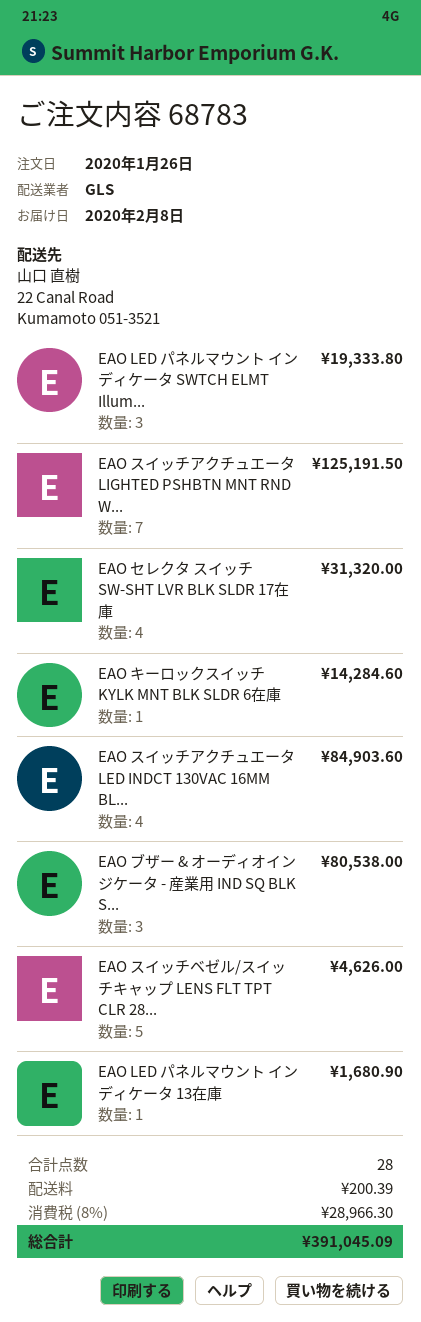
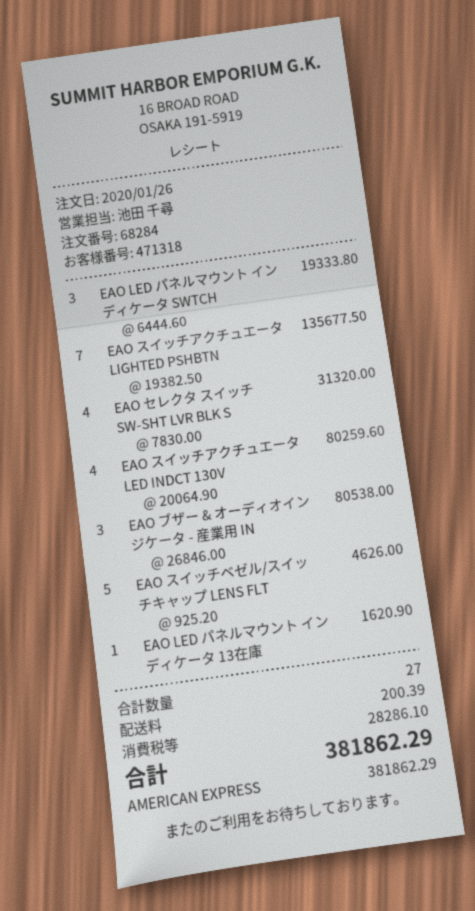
order number: 68783 -> 68284
EAO スイッチアクチュエータ LIGHTED PSHBTN MNT RND W...: 7 for 125191.50 -> 7 for 135677.50
EAO キーロックスイッチ KYLK MNT BLK SLDR 6在庫: 1 for 14284.60 -> none
EAO スイッチアクチュエータ LED INDCT 130VAC 16MM BL...: 4 for 84903.60 -> 4 for 80259.60
EAO LED パネルマウント インディケータ 13在庫: 1 for 1680.90 -> 1 for 1620.90
total quantity: 28 -> 27
tax: 28966.30 -> 28286.10
total: 391045.09 -> 381862.29

